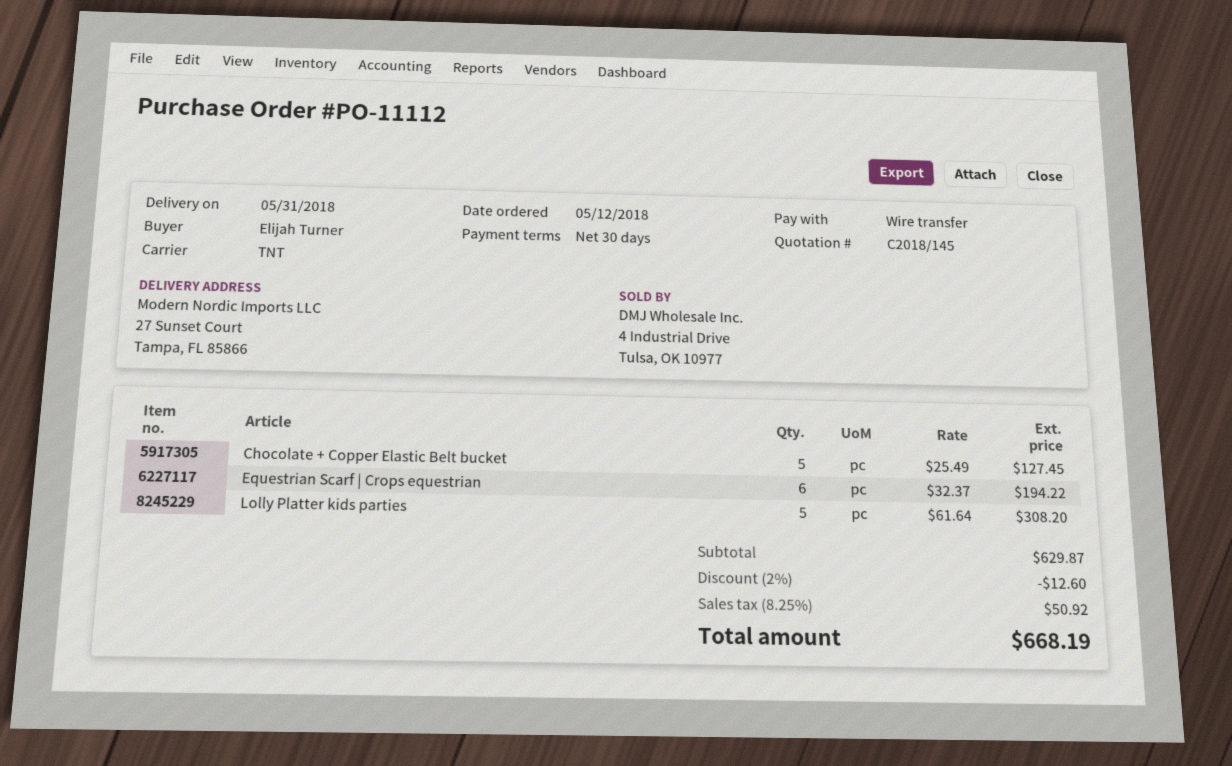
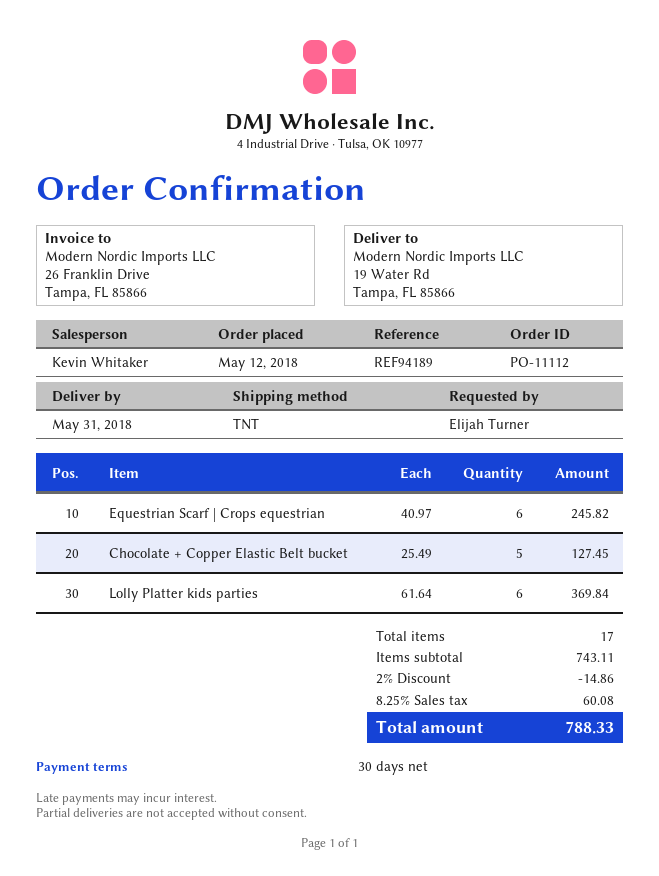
ship to: 27 Sunset Court, Tampa, FL 85866 -> 19 Water Rd, Tampa, FL 85866
Equestrian Scarf | Crops equestrian: 6 x 32.37 = 194.22 -> 6 x 40.97 = 245.82
Lolly Platter kids parties: 5 x 61.64 = 308.20 -> 6 x 61.64 = 369.84
subtotal: 629.87 -> 743.11
discount: 2% = 12.60 -> 2% = 14.86
tax: 8.25% = 50.92 -> 8.25% = 60.08
total: 668.19 -> 788.33

